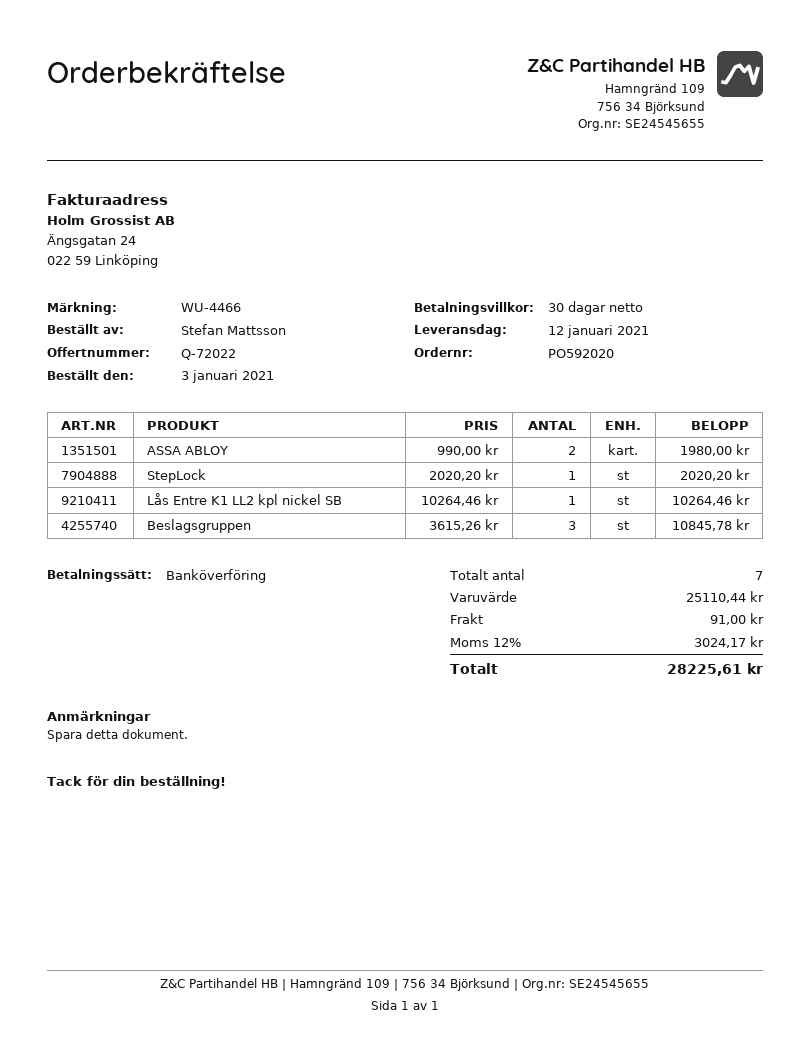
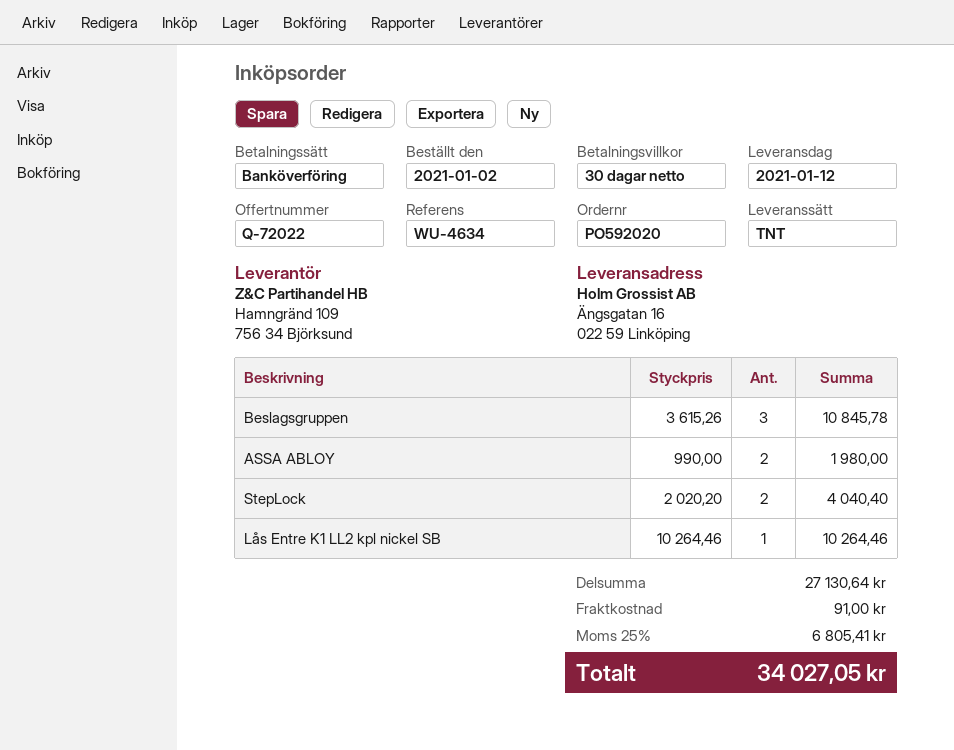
order date: 2021-01-03 -> 2021-01-02
reference: WU-4466 -> WU-4634
StepLock: 1 x 2020.20 = 2020.20 -> 2 x 2020.20 = 4040.40
subtotal: 25110.44 -> 27130.64
tax: 12% = 3024.17 -> 25% = 6805.41
total: 28225.61 -> 34027.05

